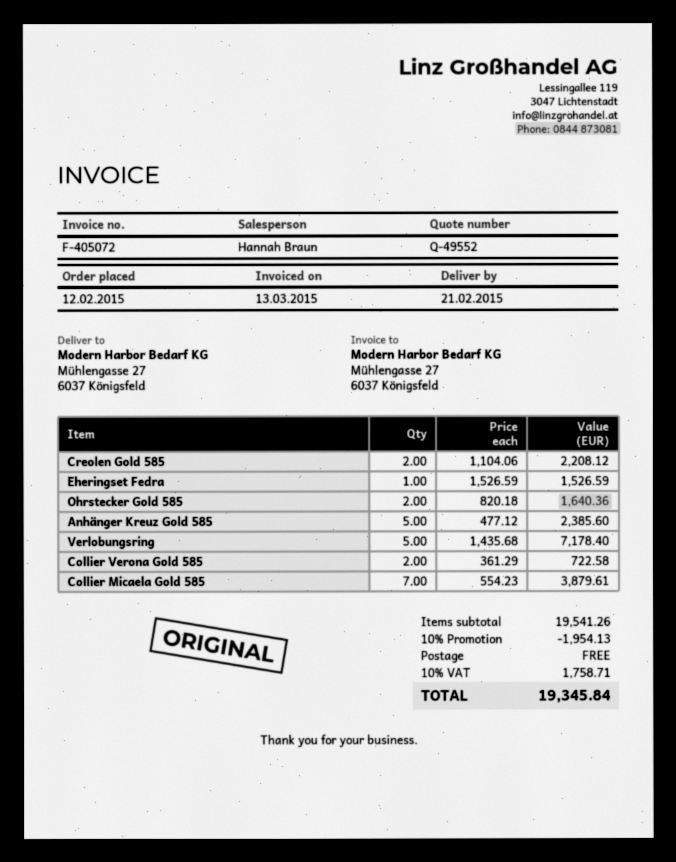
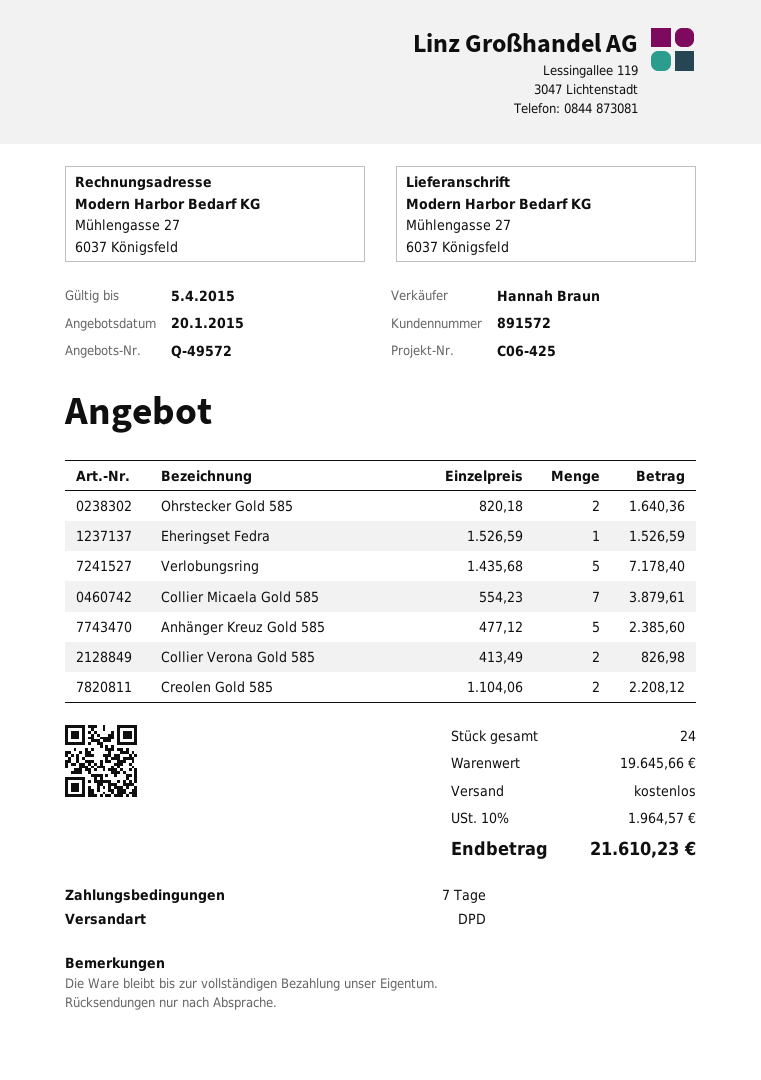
quote number: Q-49552 -> Q-49572
Collier Verona Gold 585: 2 x 361.29 = 722.58 -> 2 x 413.49 = 826.98
subtotal: 19541.26 -> 19645.66
discount: 10% = 1954.13 -> none
tax: 10% = 1758.71 -> 10% = 1964.57
total: 19345.84 -> 21610.23

